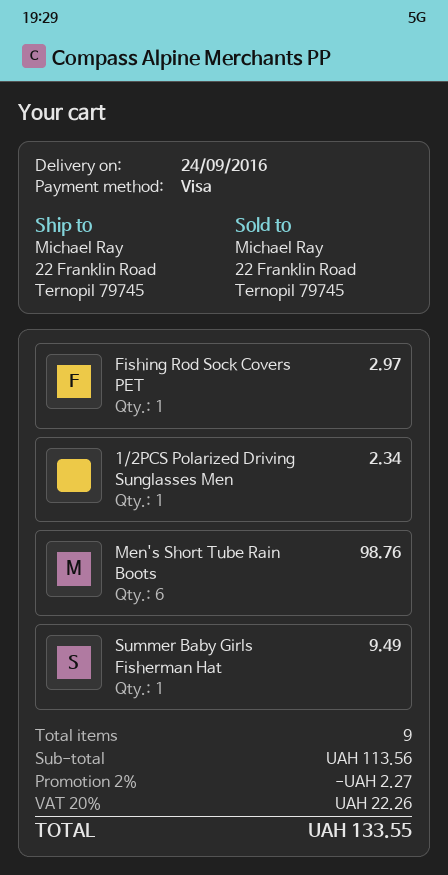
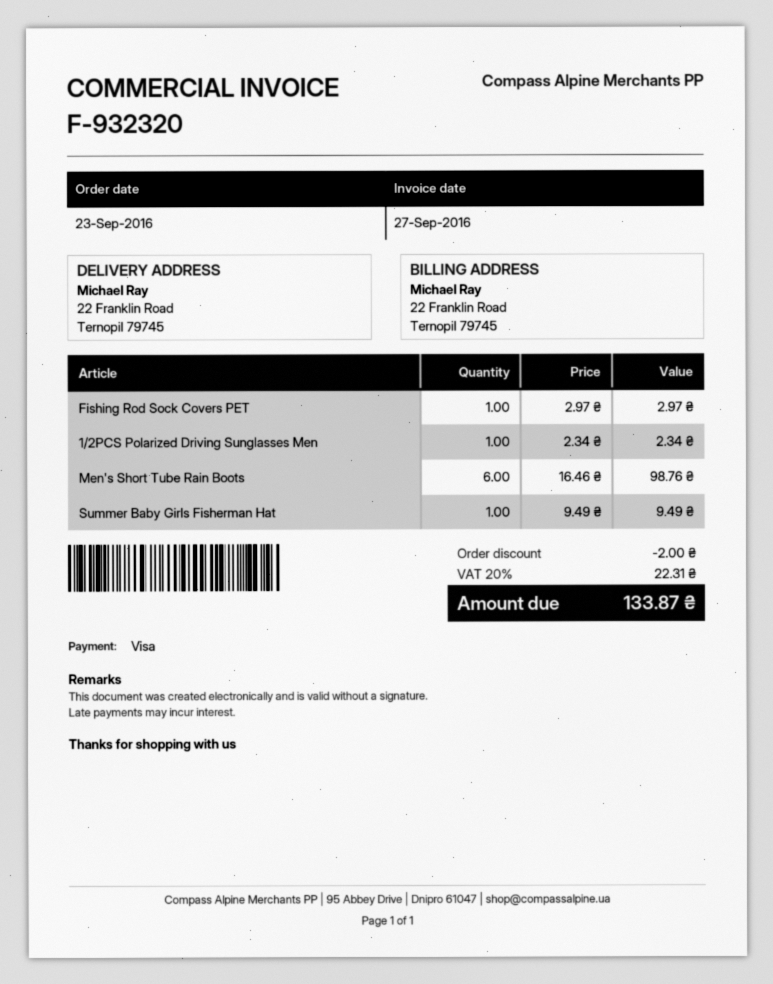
discount: 2.27 -> 2.00
tax: 20% = 22.26 -> 20% = 22.31
total: 133.55 -> 133.87

